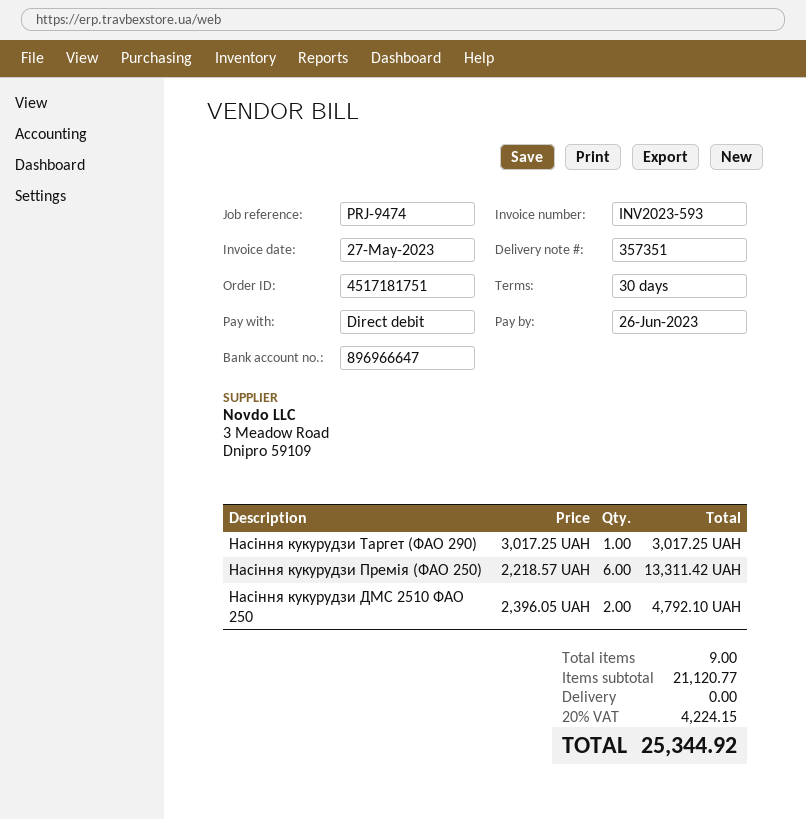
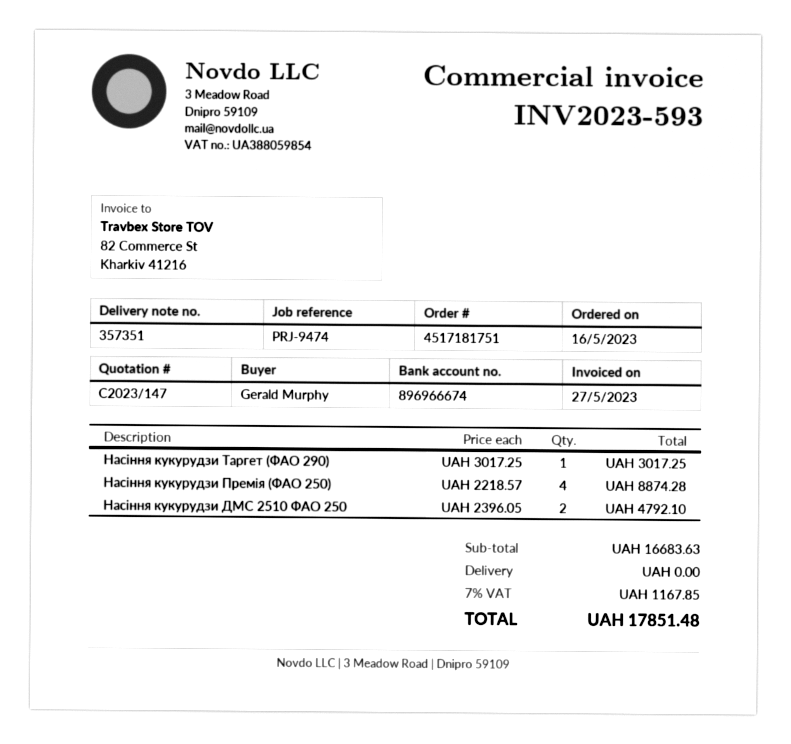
bank account: 896966647 -> 896966674
Насіння кукурудзи Премія (ФАО 250): 6 x 2218.57 = 13311.42 -> 4 x 2218.57 = 8874.28
subtotal: 21120.77 -> 16683.63
tax: 20% = 4224.15 -> 7% = 1167.85
total: 25344.92 -> 17851.48

